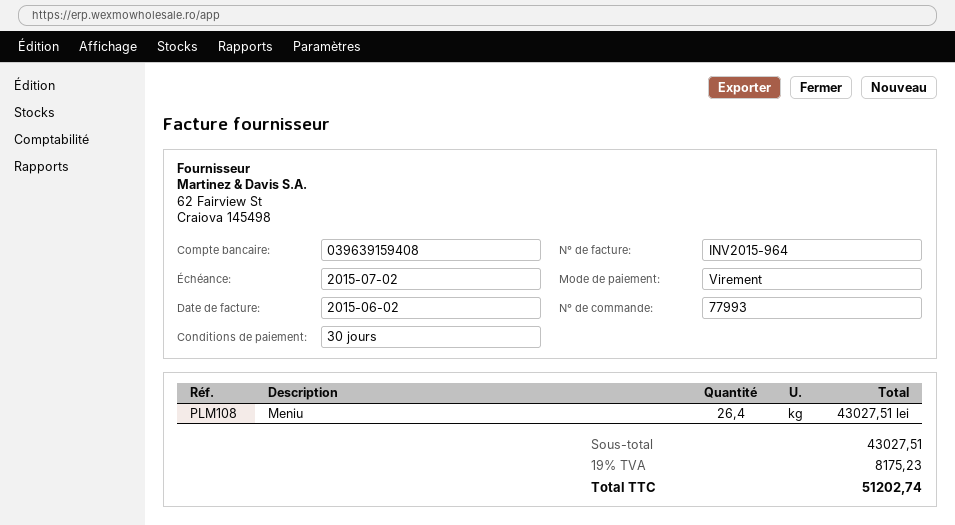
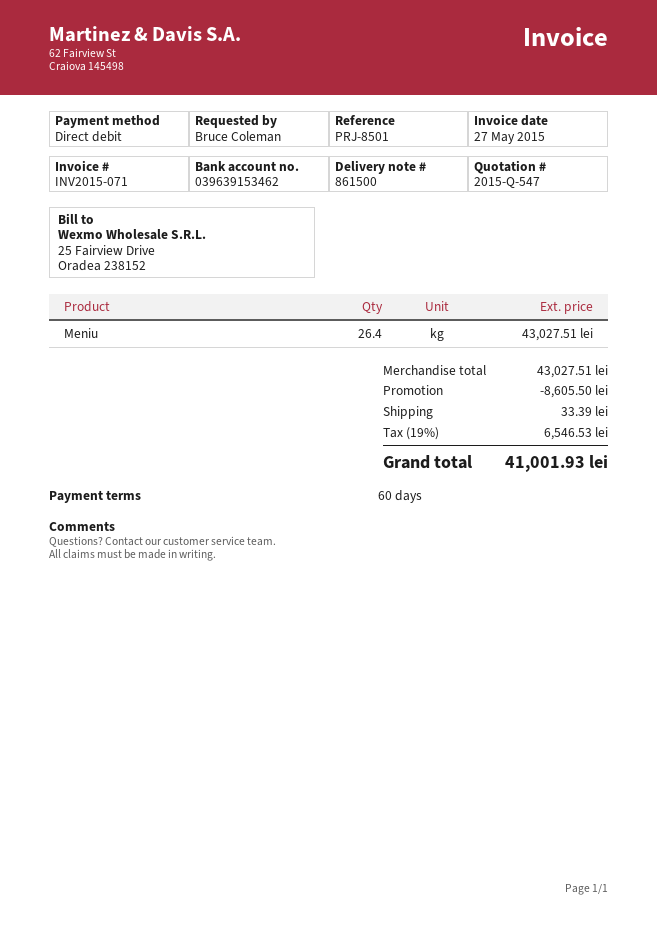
invoice number: INV2015-964 -> INV2015-071
invoice date: 2015-06-02 -> 2015-05-27
payment terms: 30 days -> 60 days
payment method: bank transfer -> direct debit
bank account: 039639159408 -> 039639153462
discount: none -> 8605.50
shipping: none -> 33.39
tax: 19% = 8175.23 -> 19% = 6546.53
total: 51202.74 -> 41001.93

